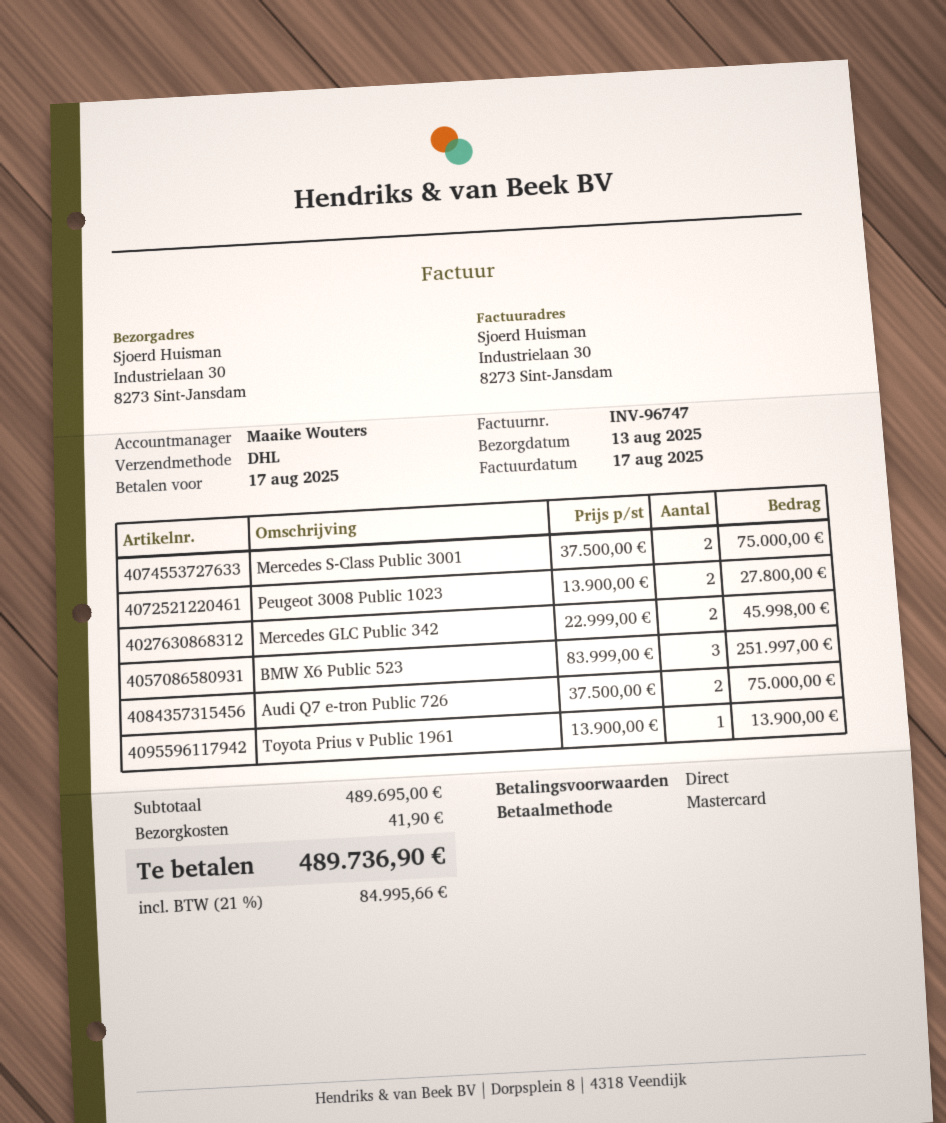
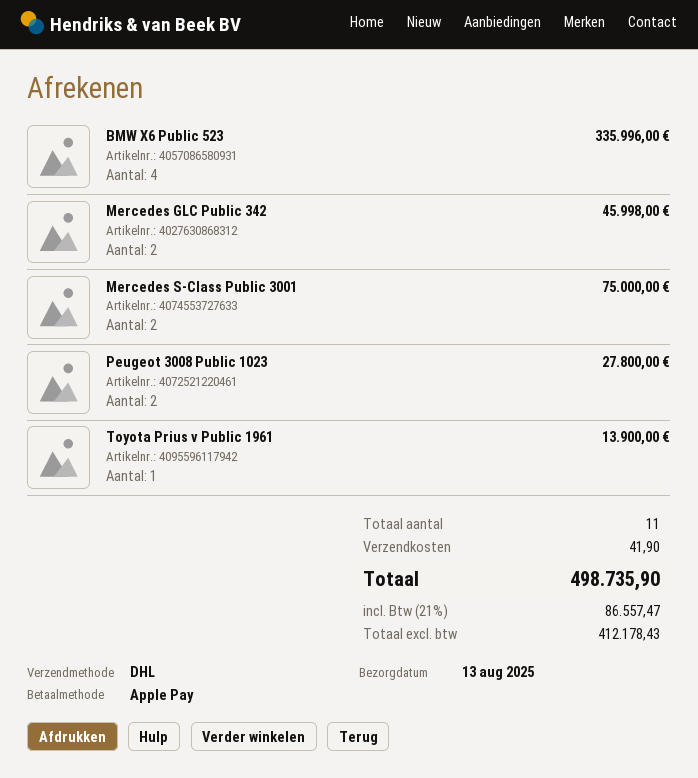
payment method: Mastercard -> Apple Pay
BMW X6 Public 523: 3 for 251997.00 -> 4 for 335996.00
Audi Q7 e-tron Public 726: 2 for 75000.00 -> none
tax: 21% = 84995.66 -> 21% = 86557.47
total: 489736.90 -> 498735.90

